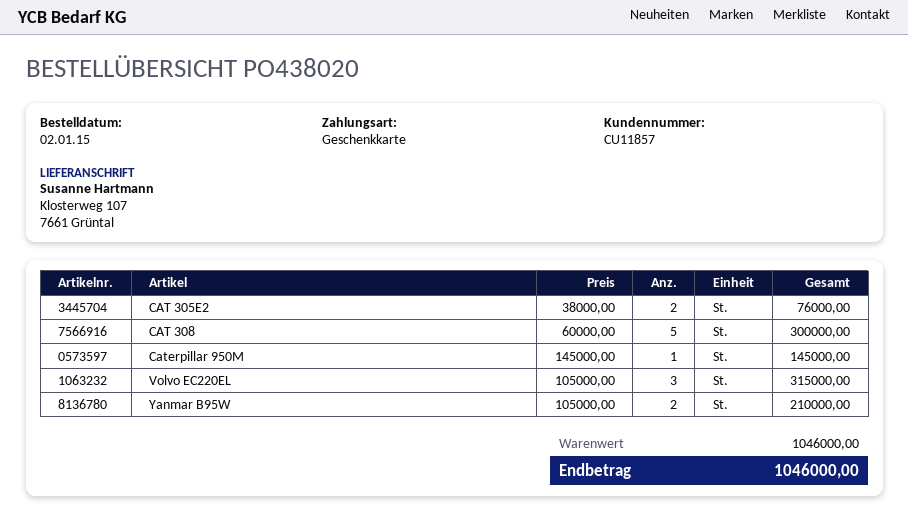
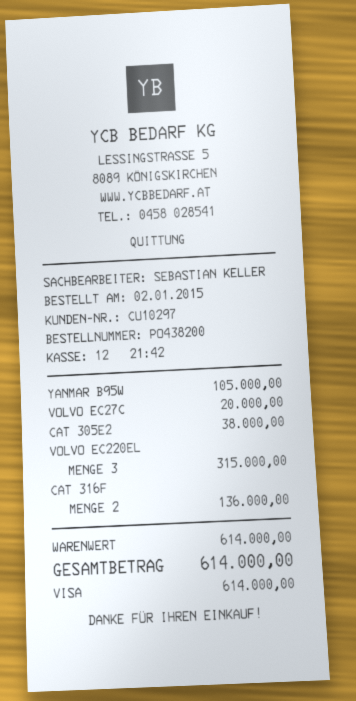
order number: PO438020 -> PO438200
customer number: CU11857 -> CU10297
payment method: gift card -> Visa
CAT 305E2: 2 for 76000.00 -> 1 for 38000.00
CAT 308: 5 for 300000.00 -> none
Caterpillar 950M: 1 for 145000.00 -> none
Yanmar B95W: 2 for 210000.00 -> 1 for 105000.00
VOLVO EC27C: none -> 1 for 20000.00
CAT 316F: none -> 2 for 136000.00
subtotal: 1046000.00 -> 614000.00
total: 1046000.00 -> 614000.00

